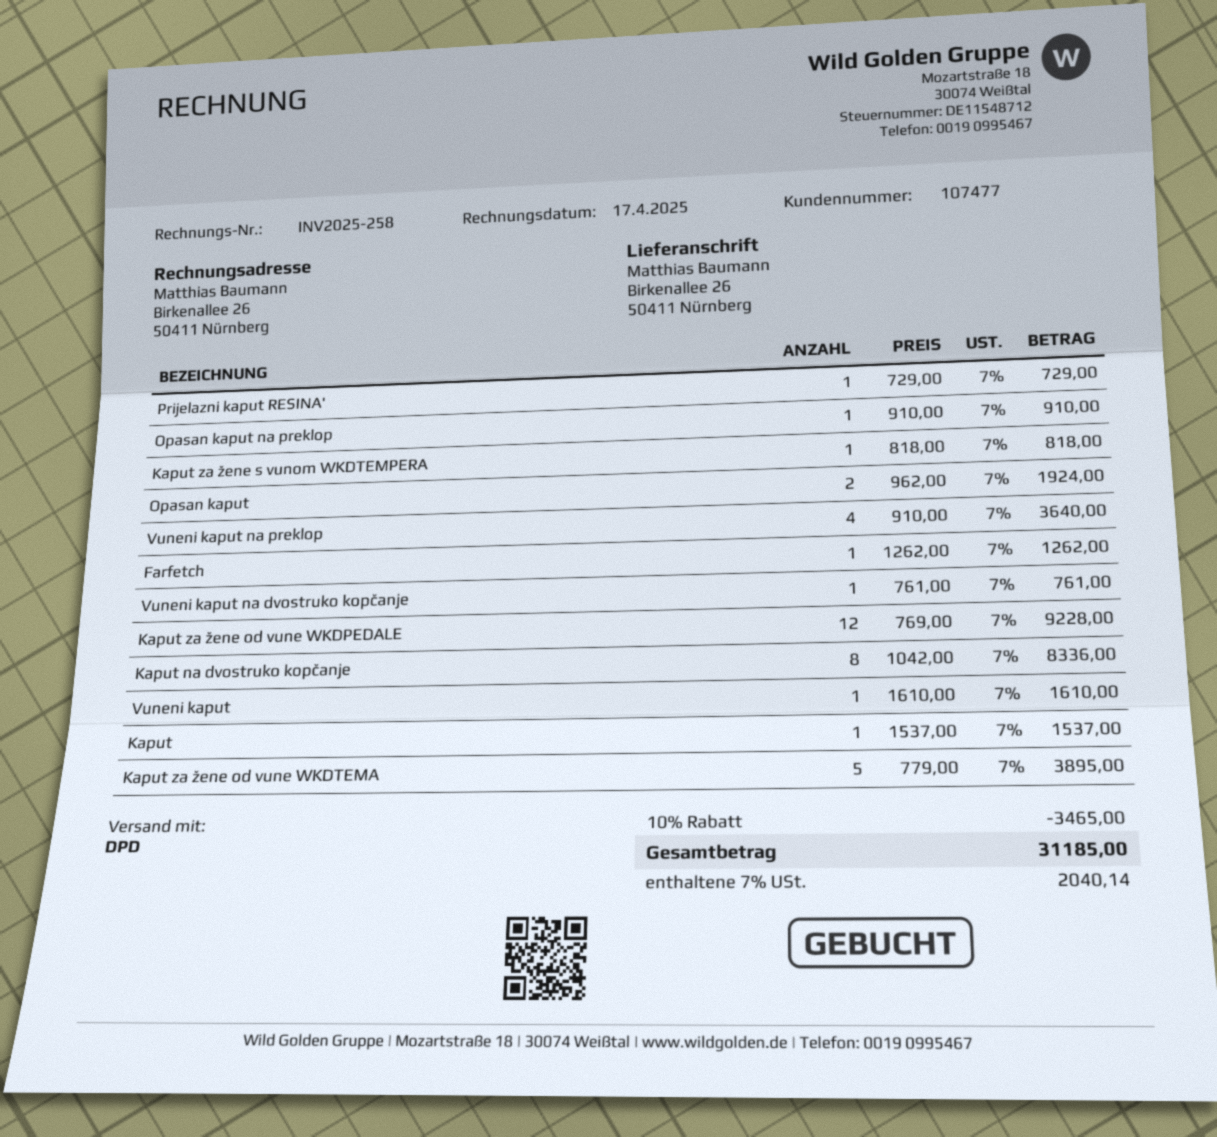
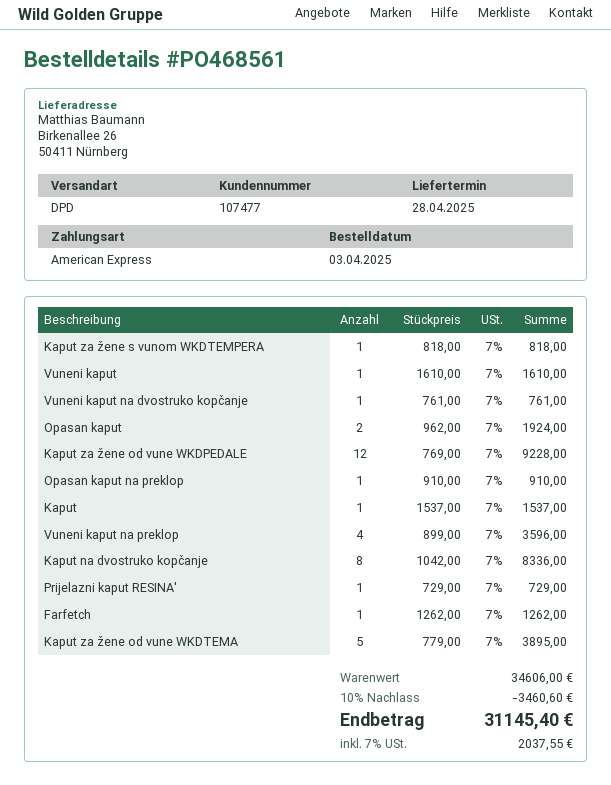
Vuneni kaput na preklop: 4 x 910.00 = 3640.00 -> 4 x 899.00 = 3596.00
discount: 10% = 3465.00 -> 10% = 3460.60
tax: 7% = 2040.14 -> 7% = 2037.55
total: 31185.00 -> 31145.40

